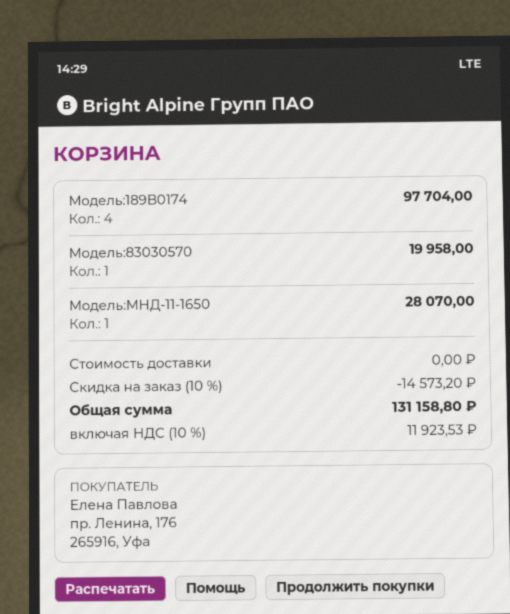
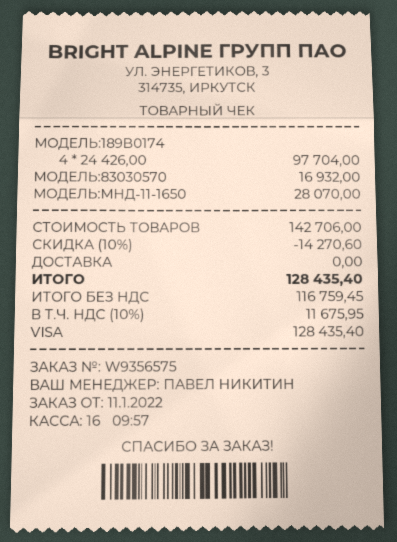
Модель:83030570: 1 for 19958.00 -> 1 for 16932.00
discount: 10% = 14573.20 -> 10% = 14270.60
tax: 10% = 11923.53 -> 10% = 11675.95
total: 131158.80 -> 128435.40

